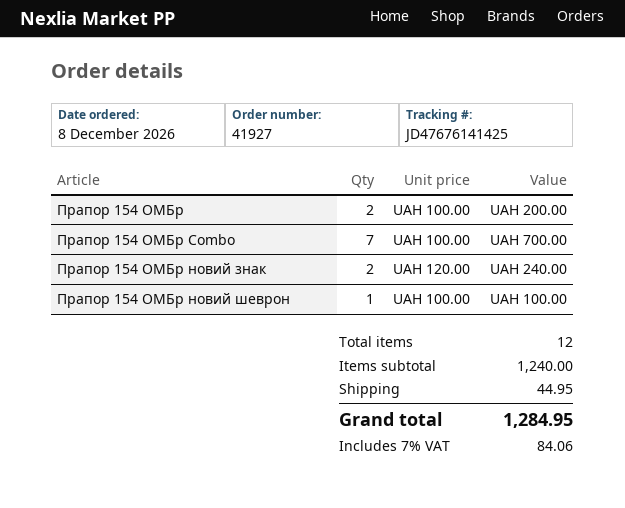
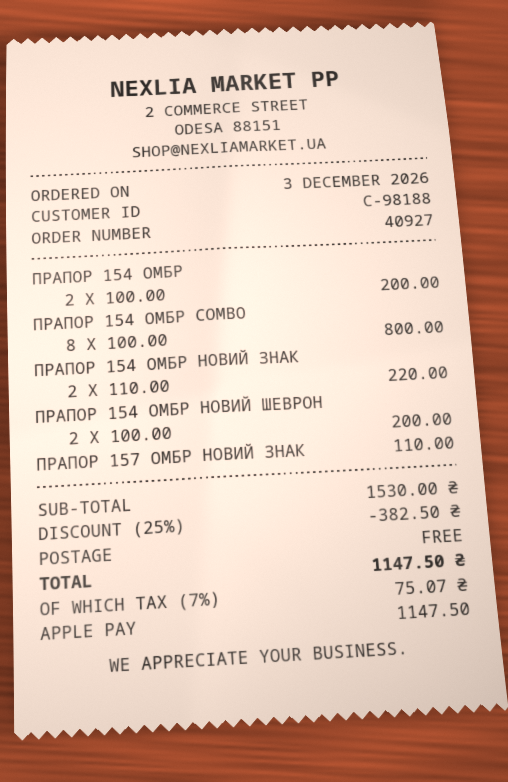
order number: 41927 -> 40927
order date: 2026-12-08 -> 2026-12-03
Прапор 154 ОМБр Combo: 7 x 100.00 = 700.00 -> 8 x 100.00 = 800.00
Прапор 154 ОМБр новий знак: 2 x 120.00 = 240.00 -> 2 x 110.00 = 220.00
Прапор 154 ОМБр новий шеврон: 1 x 100.00 = 100.00 -> 2 x 100.00 = 200.00
ПРАПОР 157 ОМБР НОВИЙ ЗНАК: none -> 1 x 110.00 = 110.00
subtotal: 1240.00 -> 1530.00
discount: none -> 25% = 382.50
shipping: 44.95 -> 0.00
tax: 7% = 84.06 -> 7% = 75.07
total: 1284.95 -> 1147.50

